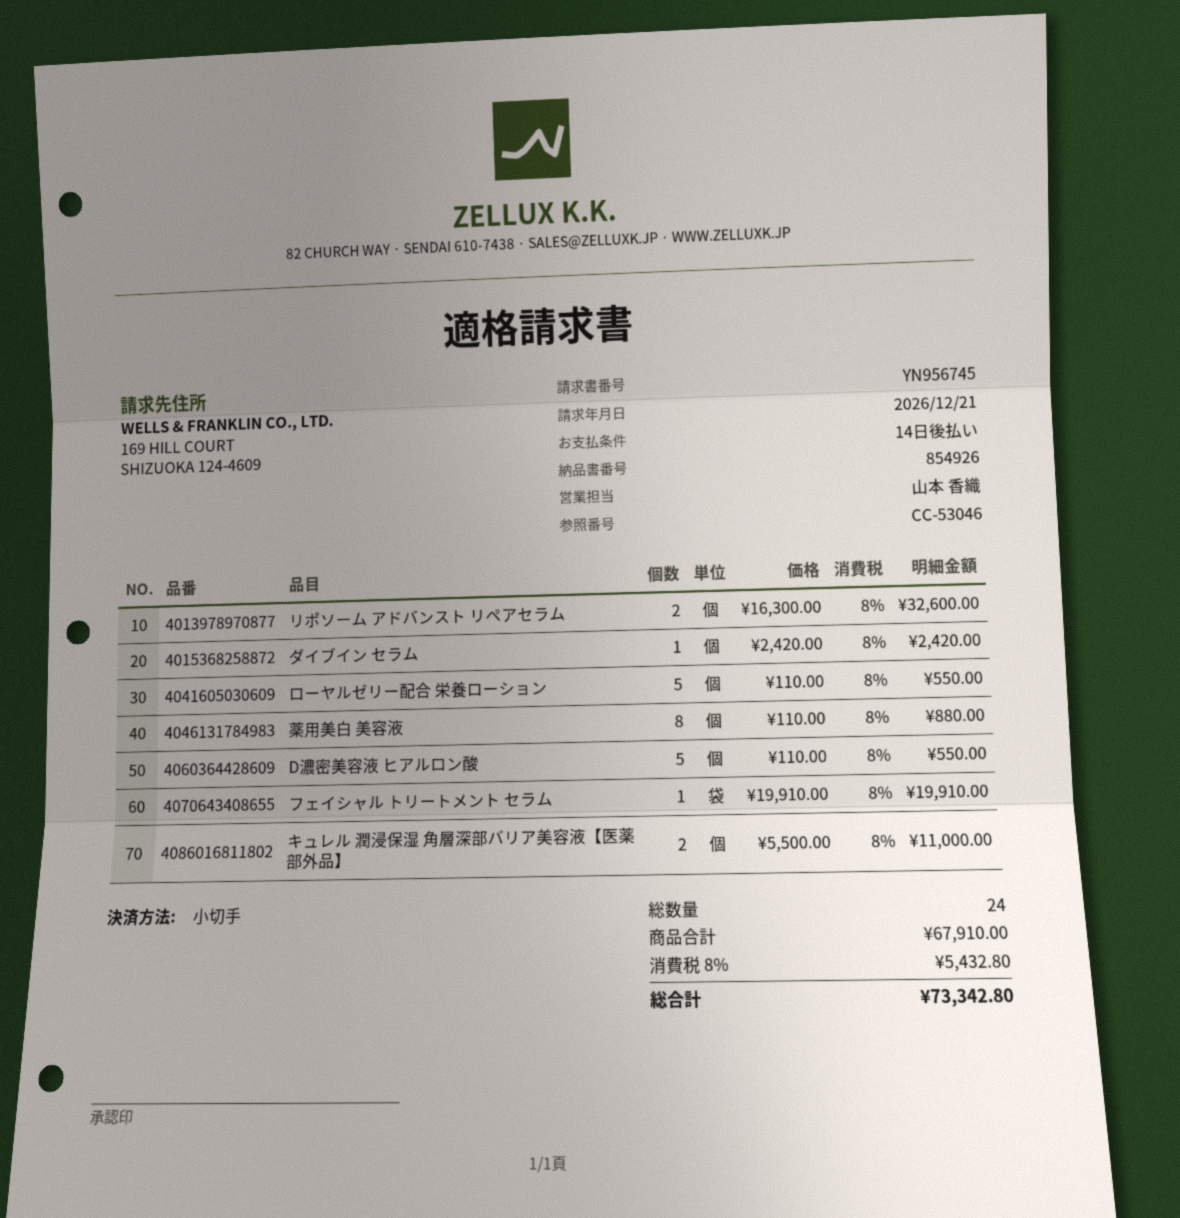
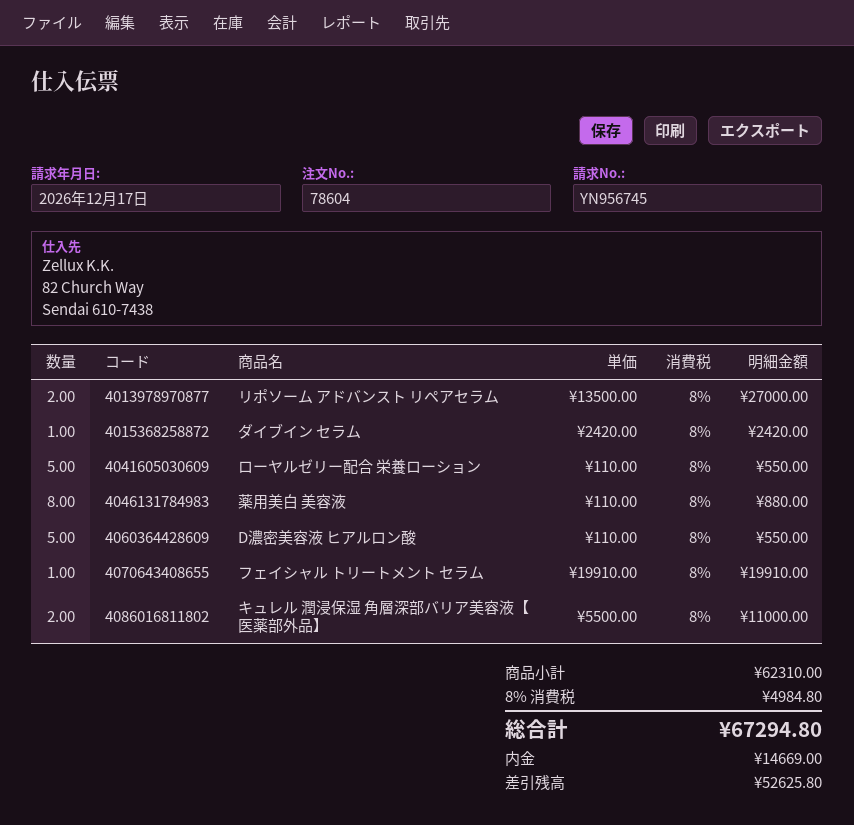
invoice date: 2026-12-21 -> 2026-12-17
リポソーム アドバンスト リペアセラム: 2 x 16300.00 = 32600.00 -> 2 x 13500.00 = 27000.00
subtotal: 67910.00 -> 62310.00
tax: 8% = 5432.80 -> 8% = 4984.80
total: 73342.80 -> 67294.80

